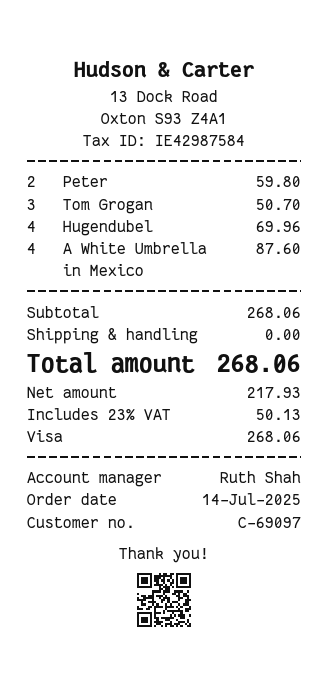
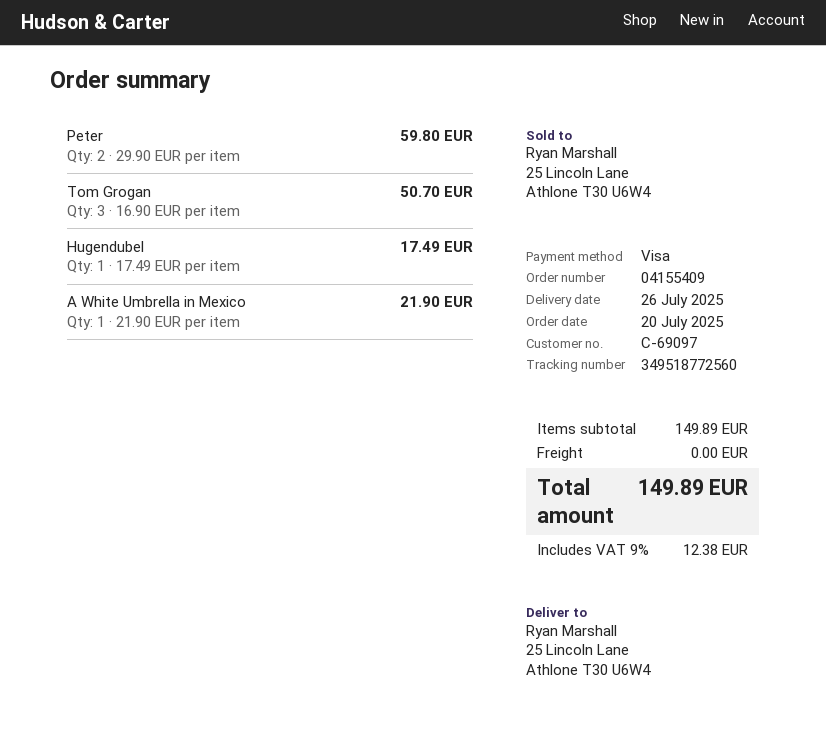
order date: 2025-07-14 -> 2025-07-20
Hugendubel: 4 for 69.96 -> 1 for 17.49
A White Umbrella in Mexico: 4 for 87.60 -> 1 for 21.90
subtotal: 268.06 -> 149.89
tax: 23% = 50.13 -> 9% = 12.38
total: 268.06 -> 149.89

